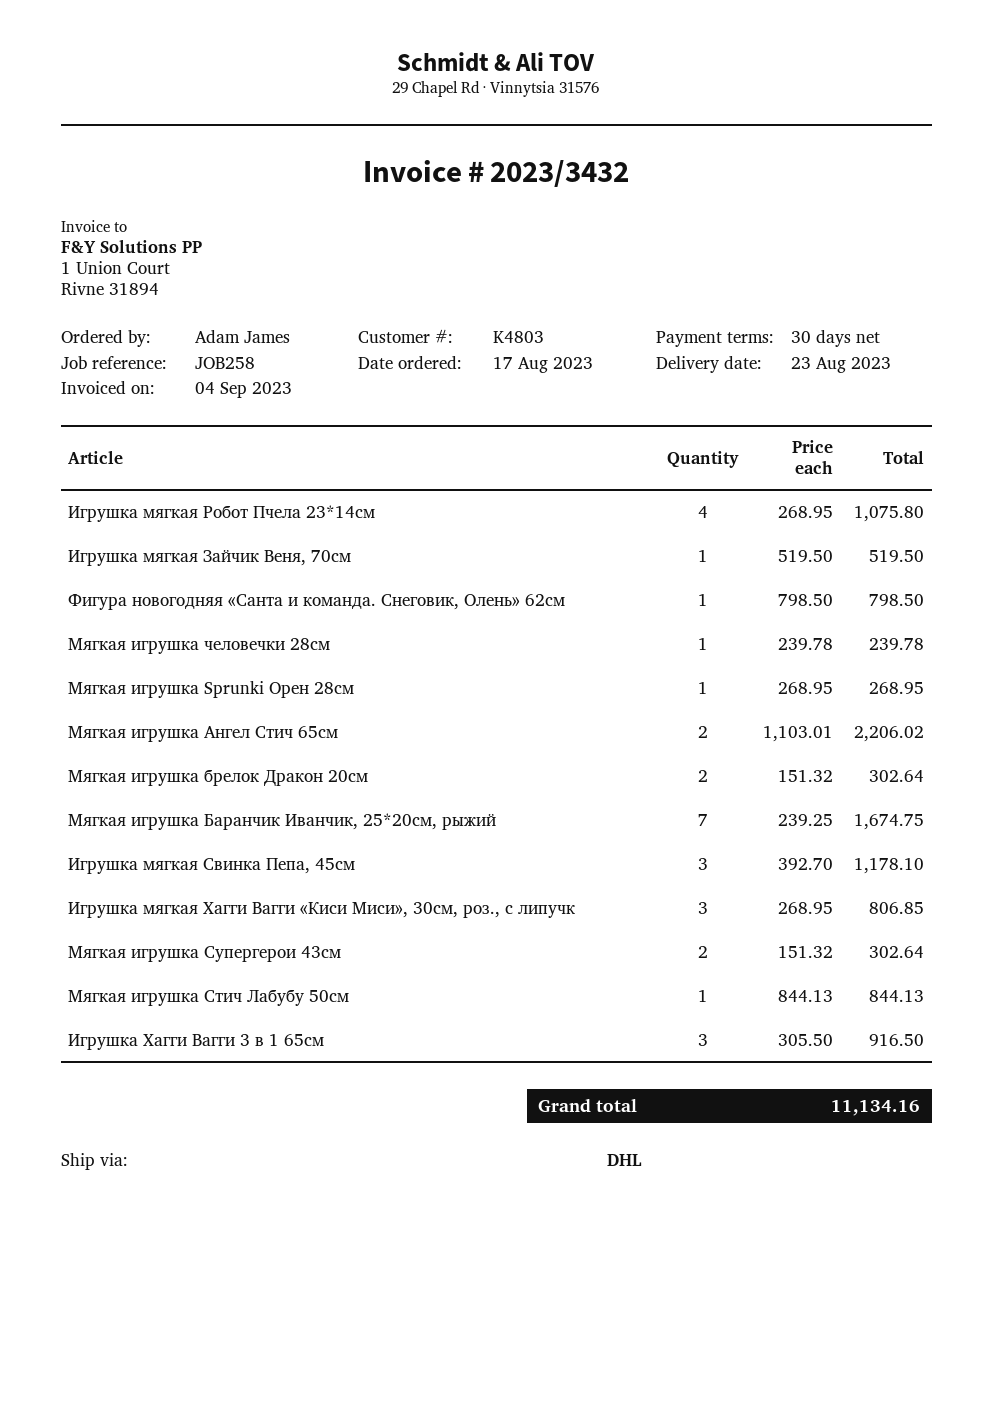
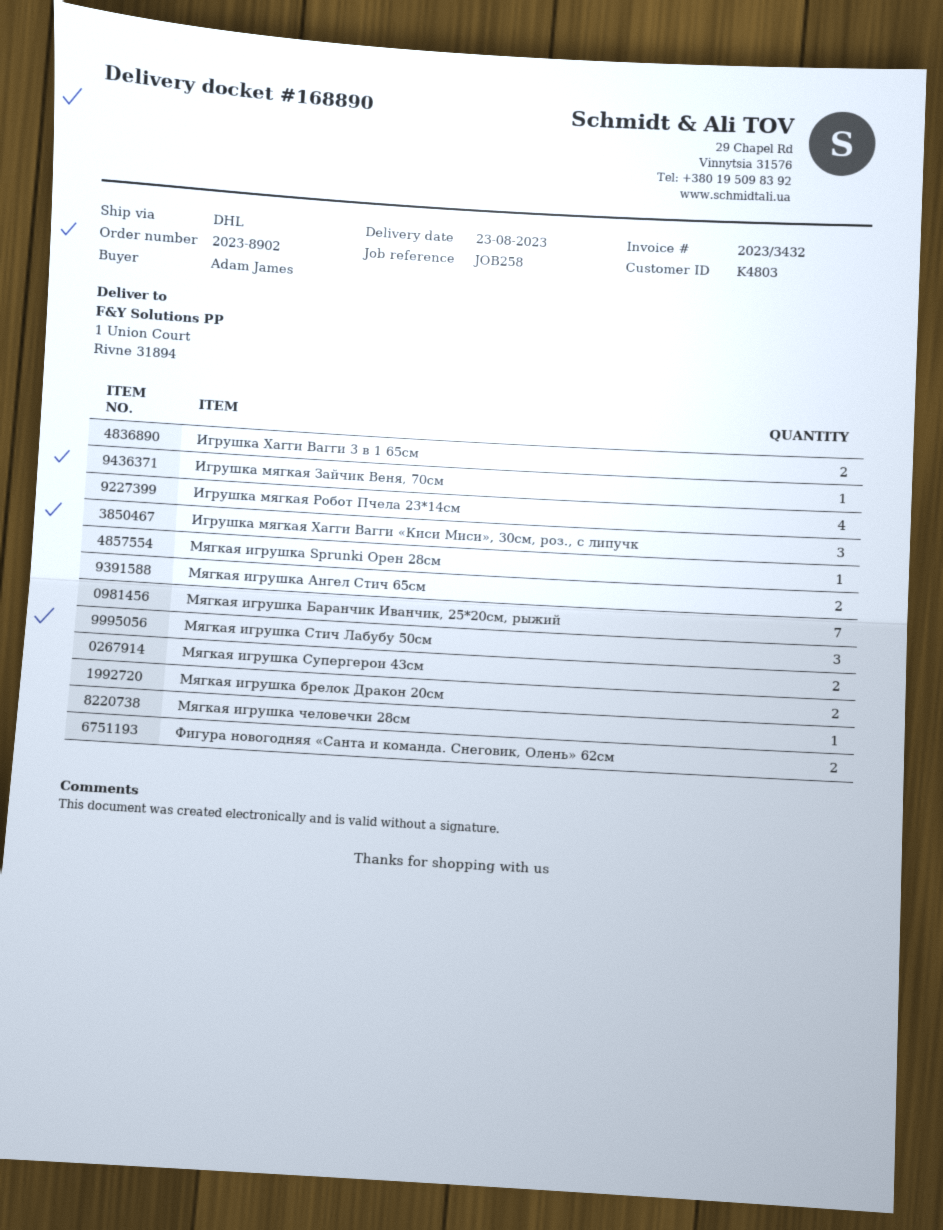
Фигура новогодняя «Санта и команда. Снеговик, Олень» 62см: 1 -> 2
Игрушка мягкая Свинка Пепа, 45см: 3 -> none
Мягкая игрушка Стич Лабубу 50см: 1 -> 3
Игрушка Хагги Вагги 3 в 1 65см: 3 -> 2

